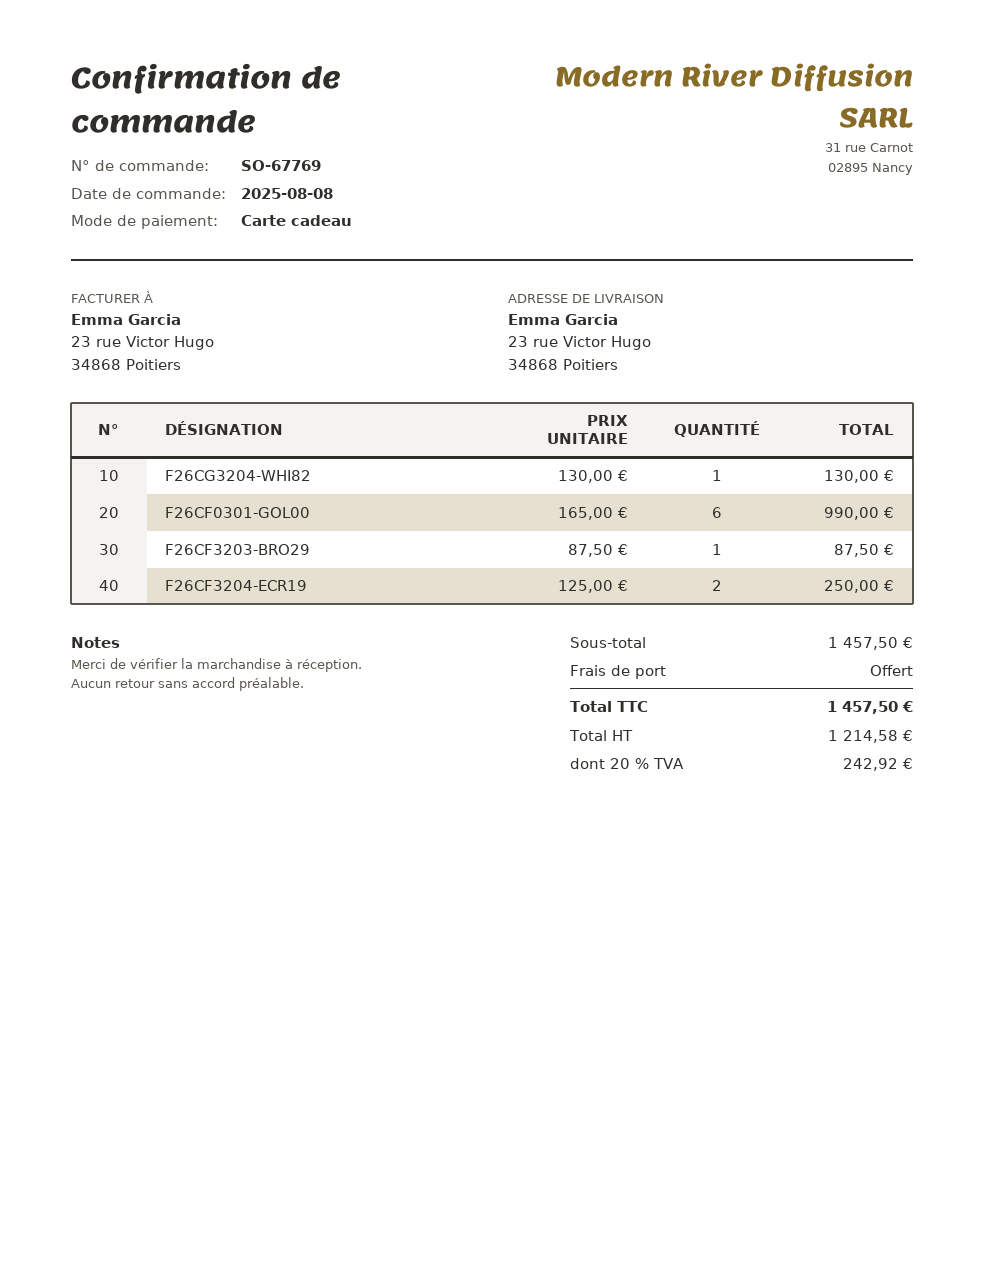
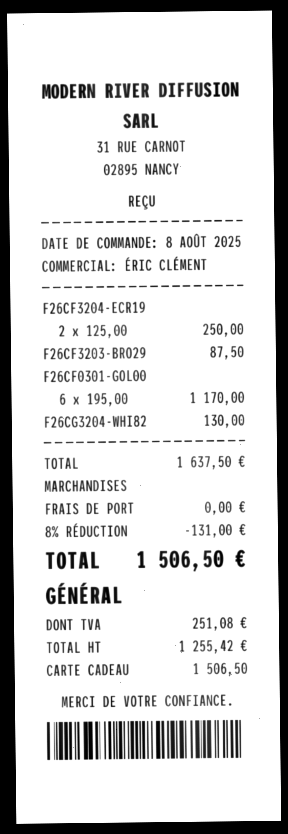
F26CF0301-GOL00: 6 x 165.00 = 990.00 -> 6 x 195.00 = 1170.00
subtotal: 1457.50 -> 1637.50
discount: none -> 8% = 131.00
net: 1214.58 -> 1255.42
tax: 242.92 -> 251.08
total: 1457.50 -> 1506.50

